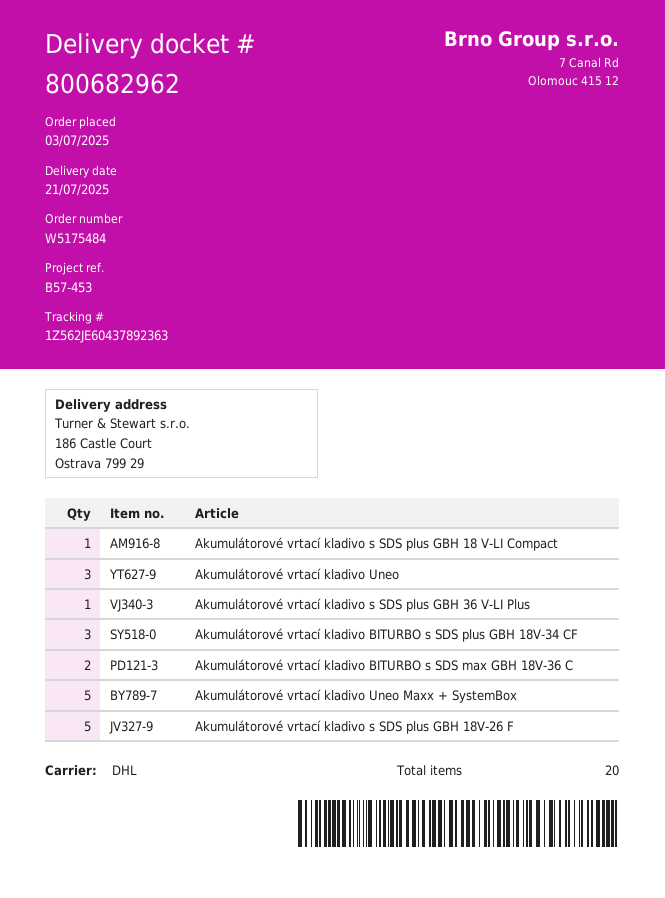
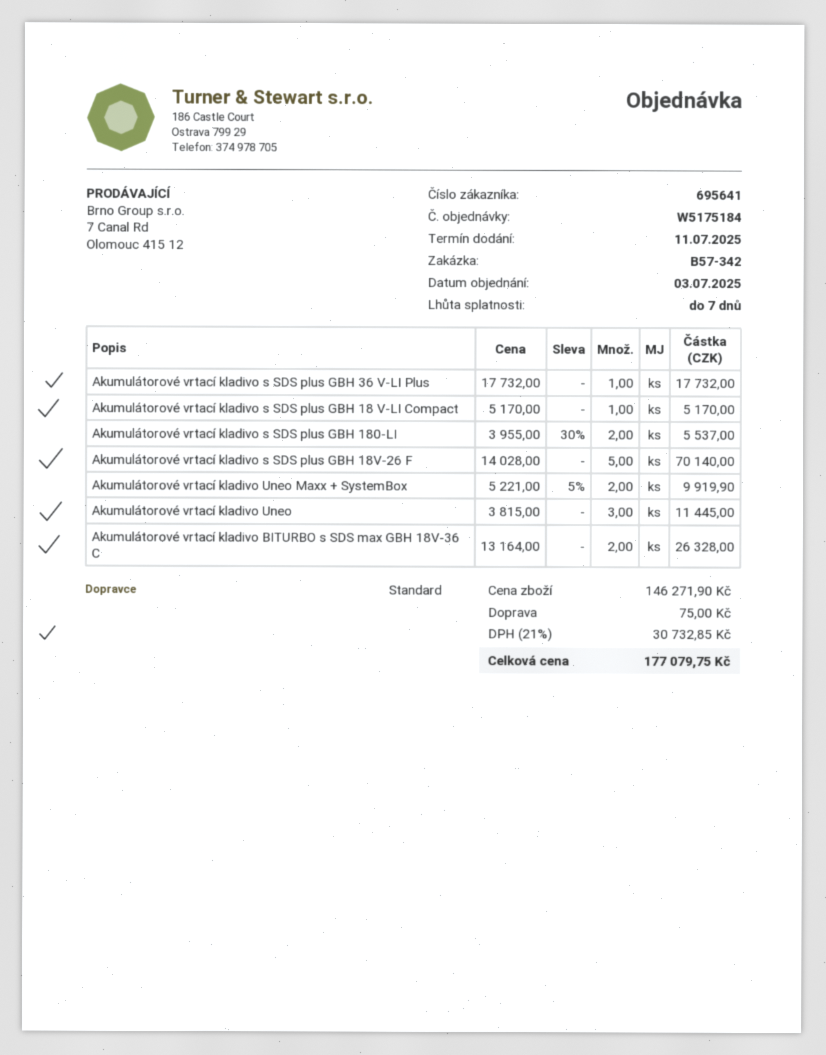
order number: W5175484 -> W5175184
delivery date: 2025-07-21 -> 2025-07-11
reference: B57-453 -> B57-342
shipping method: DHL -> standard
Akumulátorové vrtací kladivo BITURBO s SDS plus GBH 18V-34 CF: 3 -> none
Akumulátorové vrtací kladivo Uneo Maxx + SystemBox: 5 -> 2
Akumulátorové vrtací kladivo s SDS plus GBH 180-LI: none -> 2

